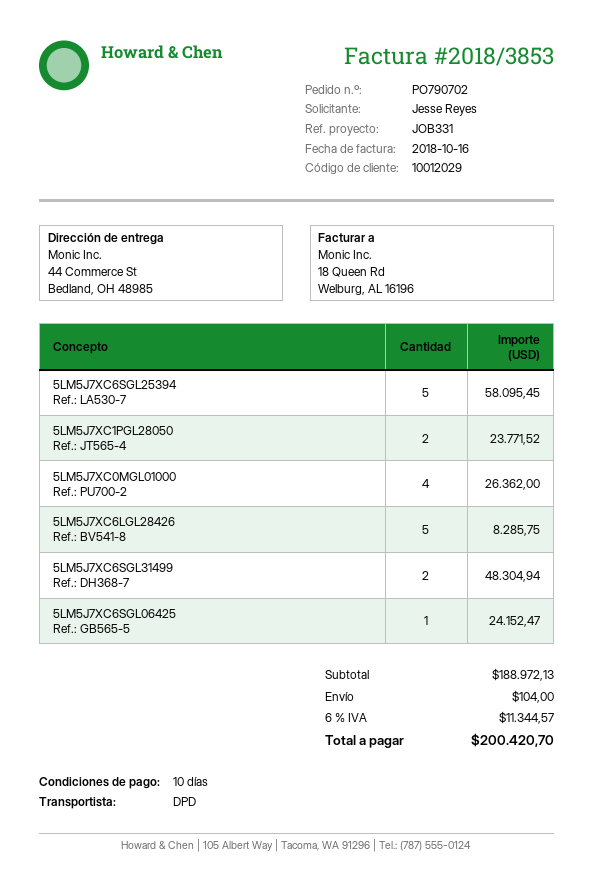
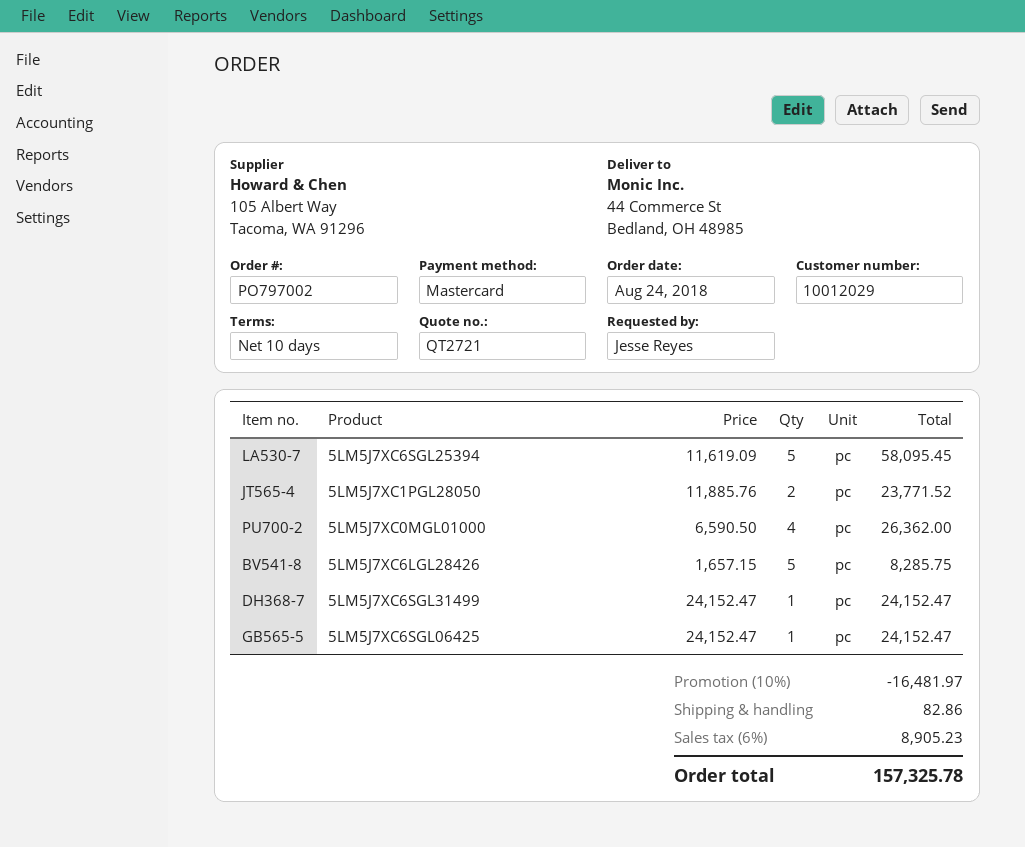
order number: PO790702 -> PO797002
5LM5J7XC6SGL31499: 2 for 48304.94 -> 1 for 24152.47
discount: none -> 10% = 16481.97
shipping: 104.00 -> 82.86
tax: 6% = 11344.57 -> 6% = 8905.23
total: 200420.70 -> 157325.78

